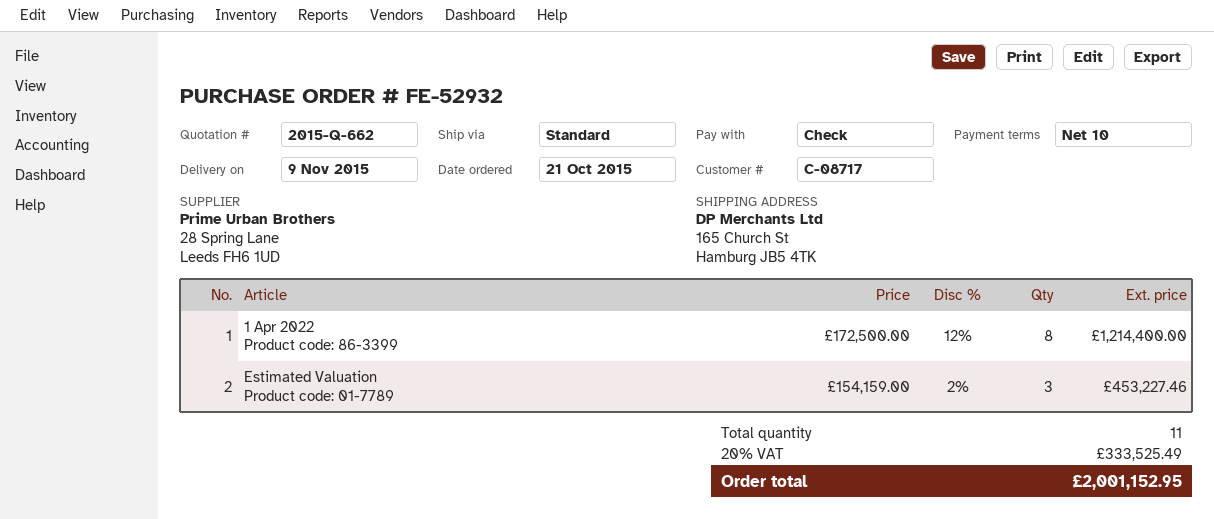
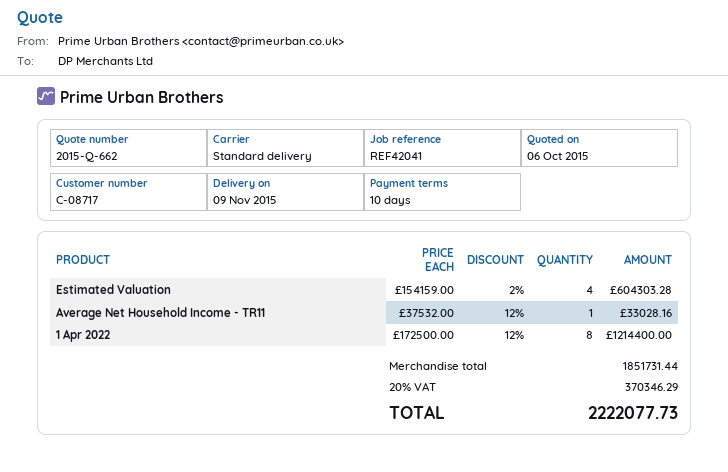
Estimated Valuation: 3 x 154159.00 - 2% = 453227.46 -> 4 x 154159.00 - 2% = 604303.28
Average Net Household Income - TR11: none -> 1 x 37532.00 - 12% = 33028.16
tax: 20% = 333525.49 -> 20% = 370346.29
total: 2001152.95 -> 2222077.73

